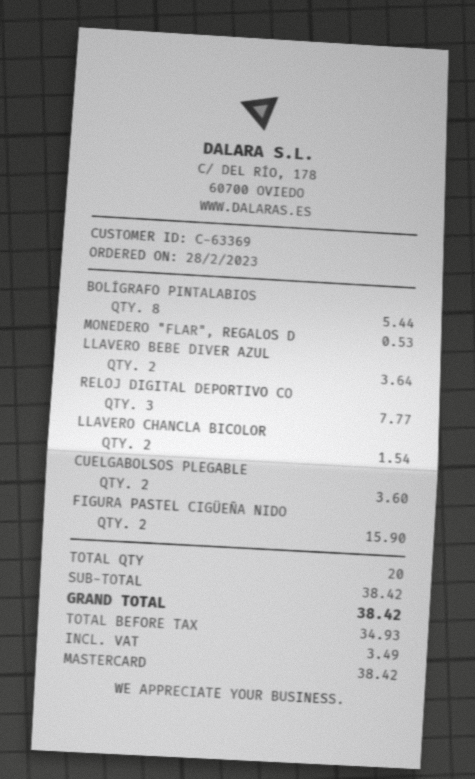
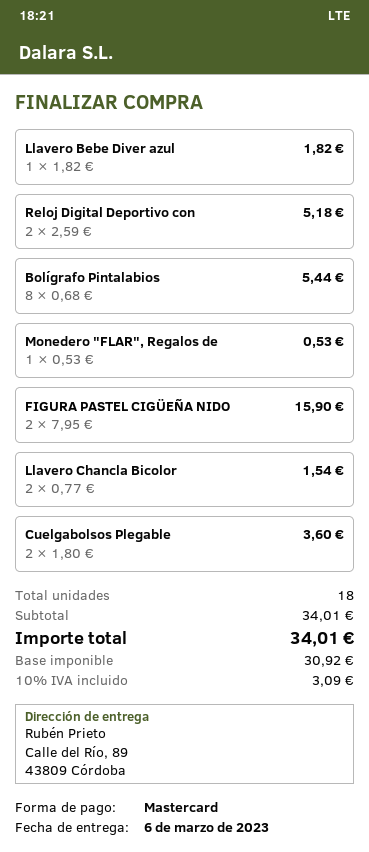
LLAVERO BEBE DIVER AZUL: 2 for 3.64 -> 1 for 1.82
RELOJ DIGITAL DEPORTIVO CO: 3 for 7.77 -> 2 for 5.18
total quantity: 20 -> 18
subtotal: 38.42 -> 34.01
net: 34.93 -> 30.92
tax: 3.49 -> 3.09
total: 38.42 -> 34.01

